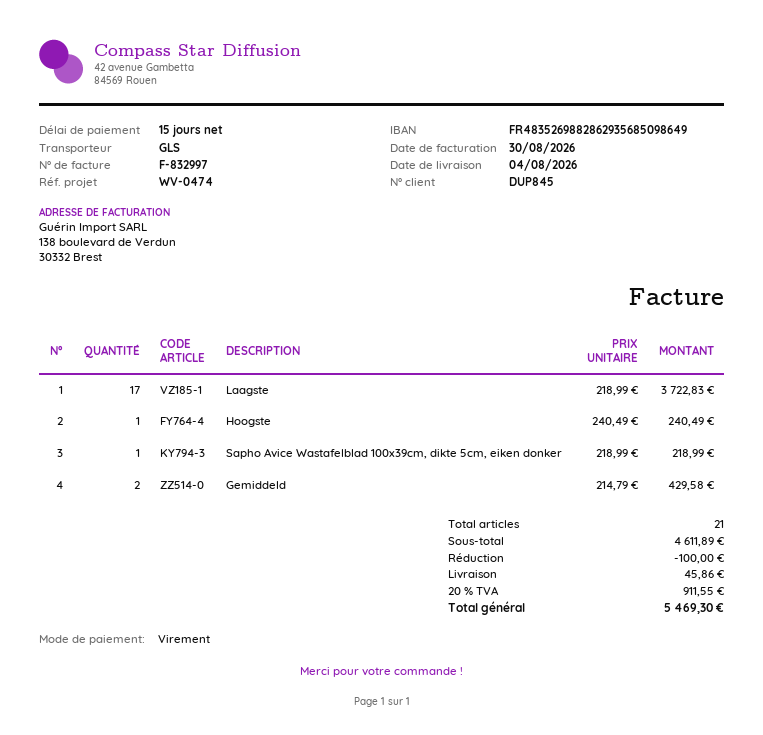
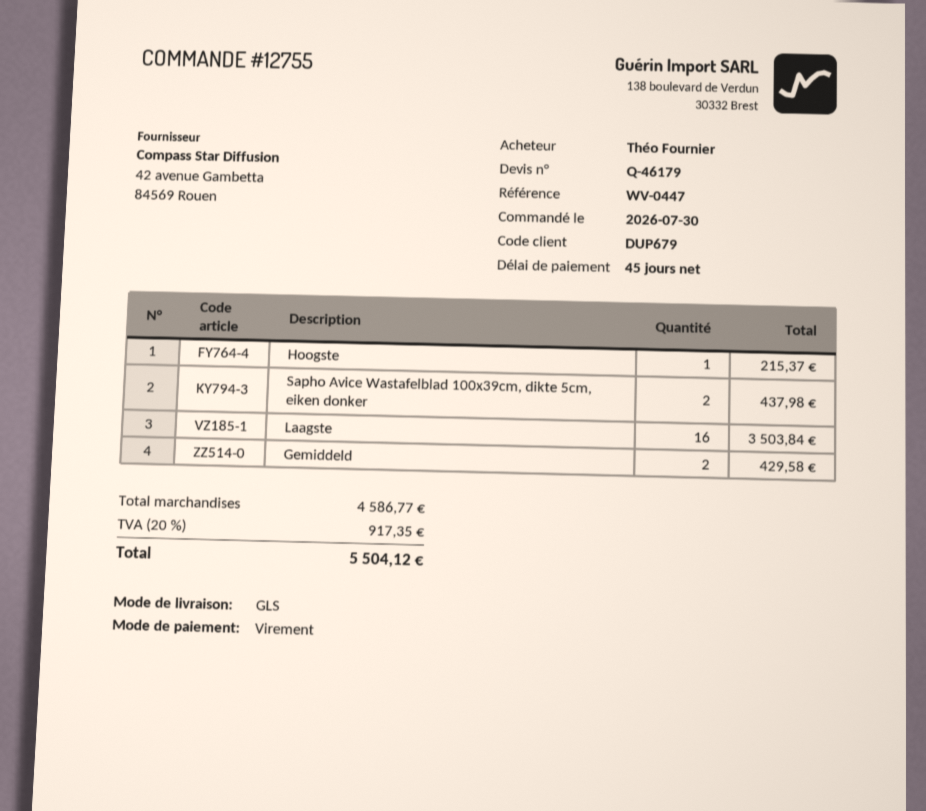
payment terms: 15 days -> 45 days
customer number: DUP845 -> DUP679
reference: WV-0474 -> WV-0447
Laagste: 17 for 3722.83 -> 16 for 3503.84
Hoogste: 1 for 240.49 -> 1 for 215.37
Sapho Avice Wastafelblad 100x39cm, dikte 5cm, eiken donker: 1 for 218.99 -> 2 for 437.98
subtotal: 4611.89 -> 4586.77
discount: 100.00 -> none
shipping: 45.86 -> none
tax: 20% = 911.55 -> 20% = 917.35
total: 5469.30 -> 5504.12

